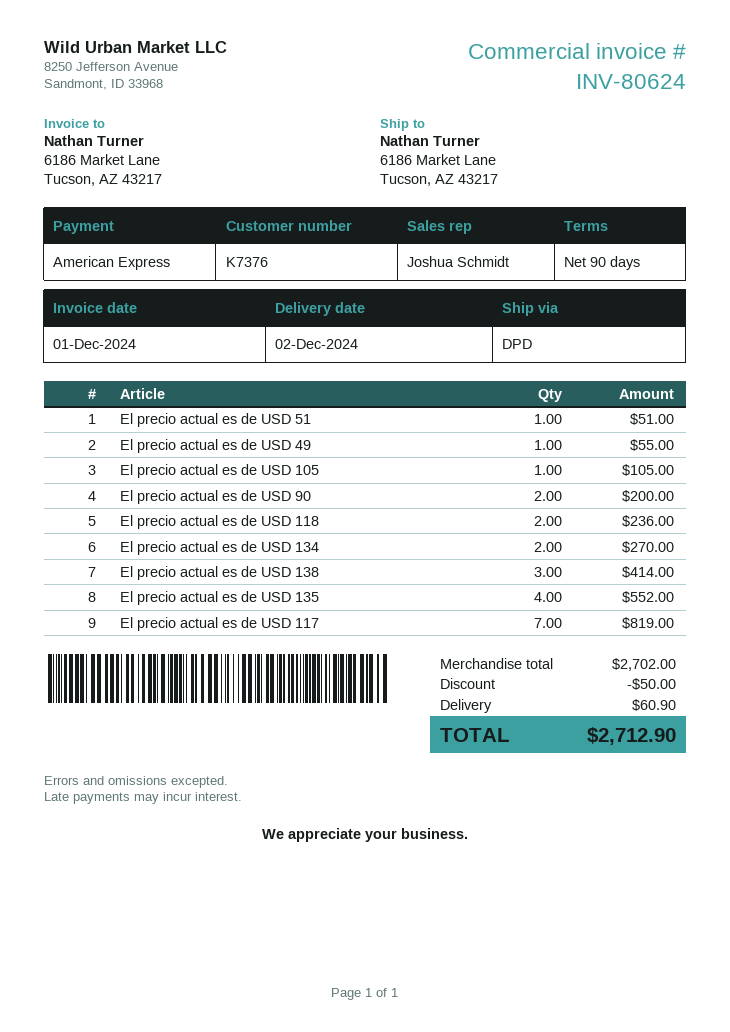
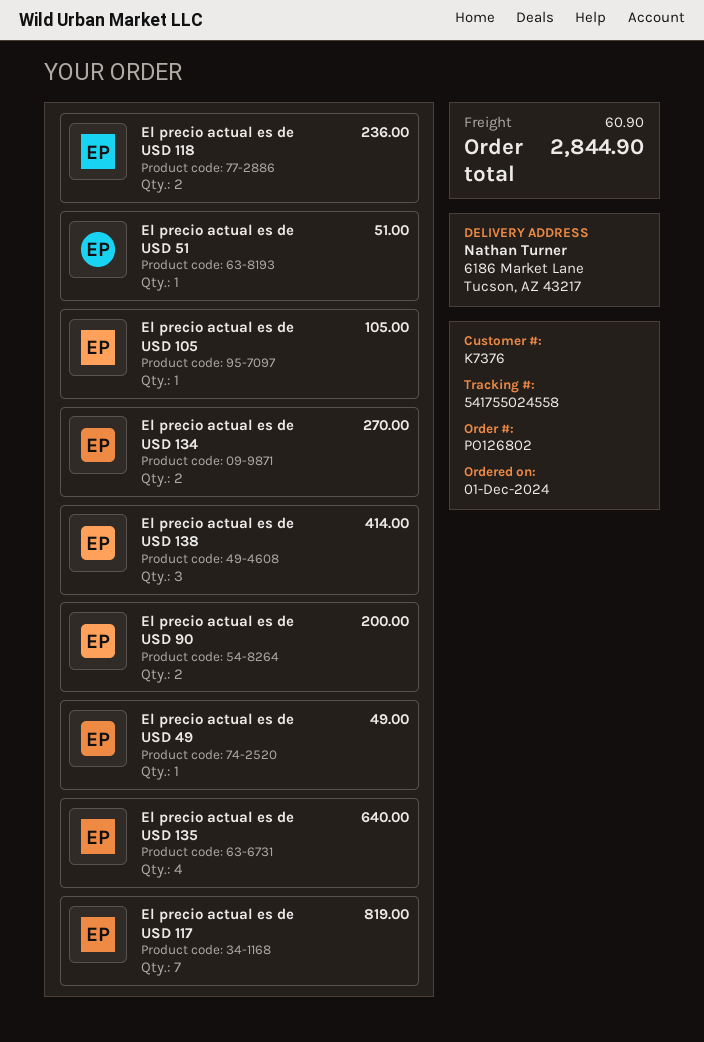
El precio actual es de USD 49: 1 for 55.00 -> 1 for 49.00
El precio actual es de USD 135: 4 for 552.00 -> 4 for 640.00
discount: 50.00 -> none
total: 2712.90 -> 2844.90

